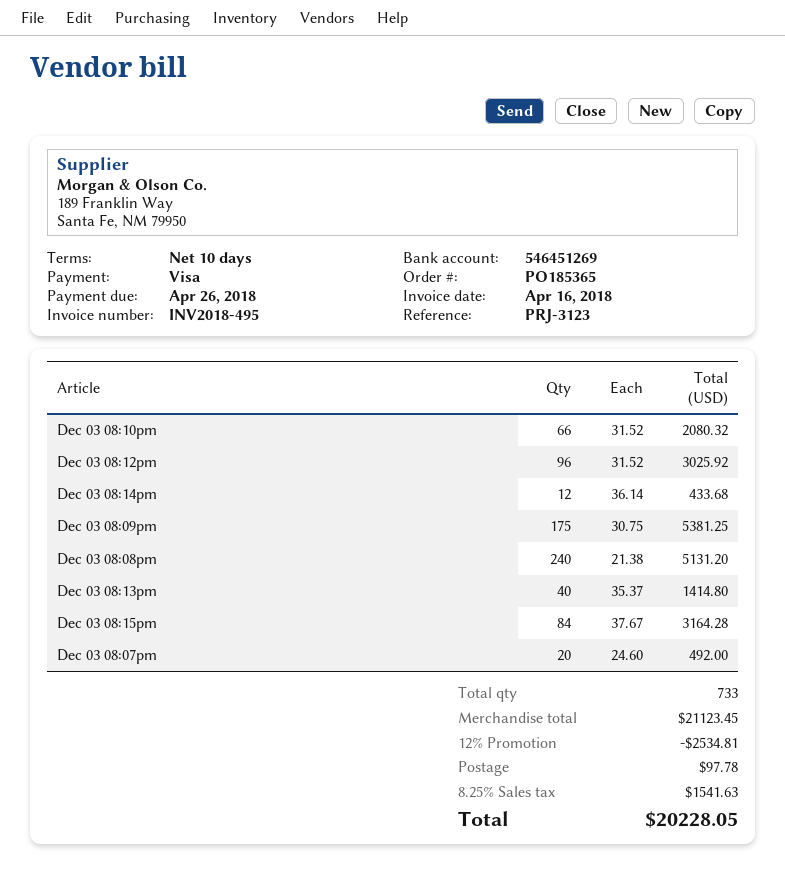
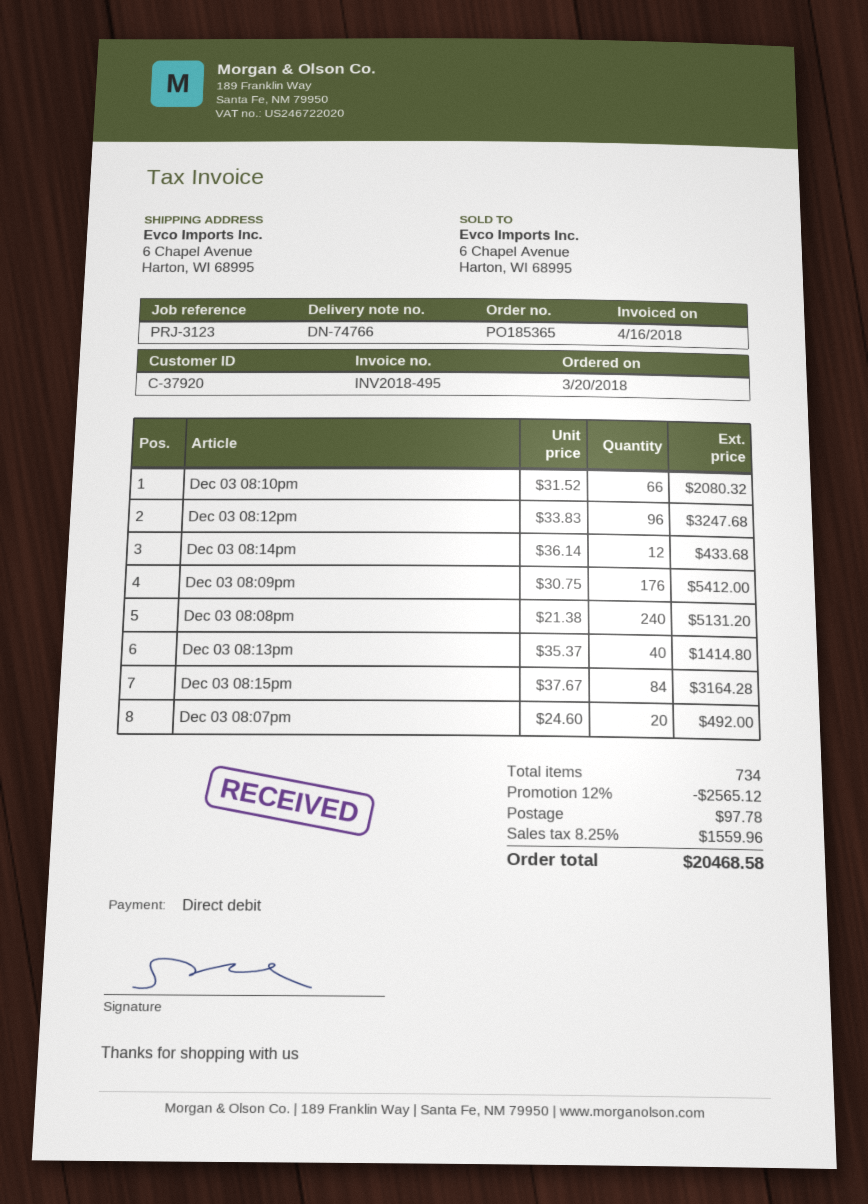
payment method: Visa -> direct debit
Dec 03 08:12pm: 96 x 31.52 = 3025.92 -> 96 x 33.83 = 3247.68
Dec 03 08:09pm: 175 x 30.75 = 5381.25 -> 176 x 30.75 = 5412.00
total quantity: 733 -> 734
discount: 12% = 2534.81 -> 12% = 2565.12
tax: 8.25% = 1541.63 -> 8.25% = 1559.96
total: 20228.05 -> 20468.58

